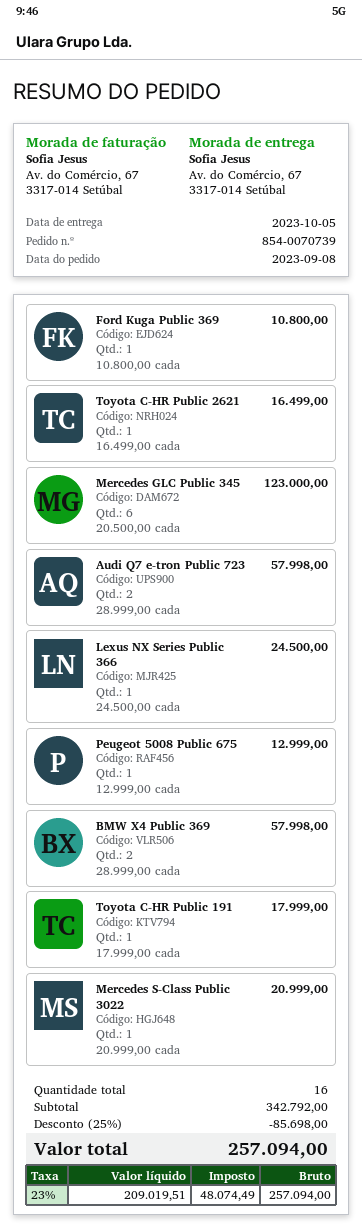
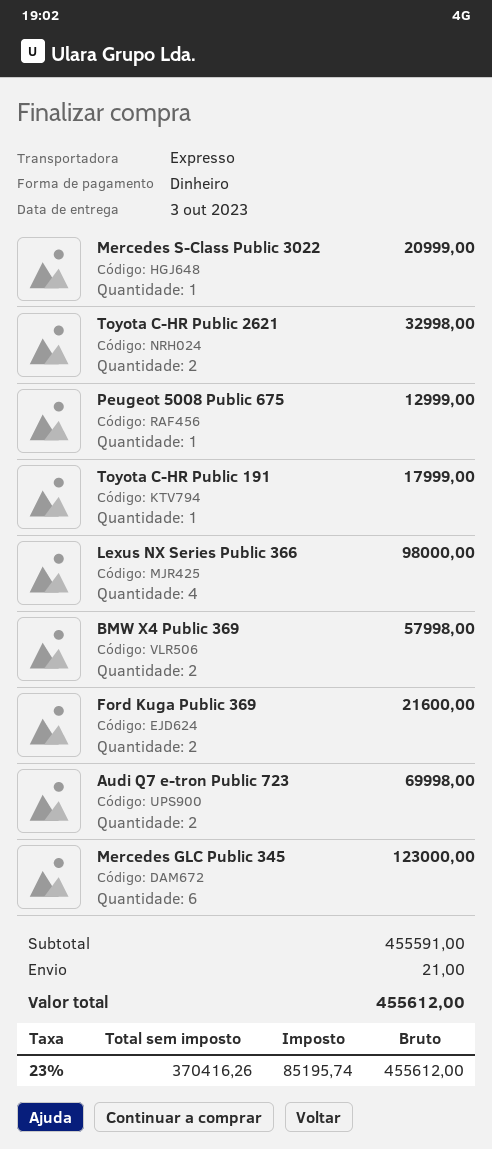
delivery date: 2023-10-05 -> 2023-10-03
Ford Kuga Public 369: 1 for 10800.00 -> 2 for 21600.00
Toyota C-HR Public 2621: 1 for 16499.00 -> 2 for 32998.00
Audi Q7 e-tron Public 723: 2 for 57998.00 -> 2 for 69998.00
Lexus NX Series Public 366: 1 for 24500.00 -> 4 for 98000.00
subtotal: 342792.00 -> 455591.00
discount: 25% = 85698.00 -> none
shipping: none -> 21.00
net: 209019.51 -> 370416.26
tax: 23% = 48074.49 -> 23% = 85195.74
total: 257094.00 -> 455612.00

